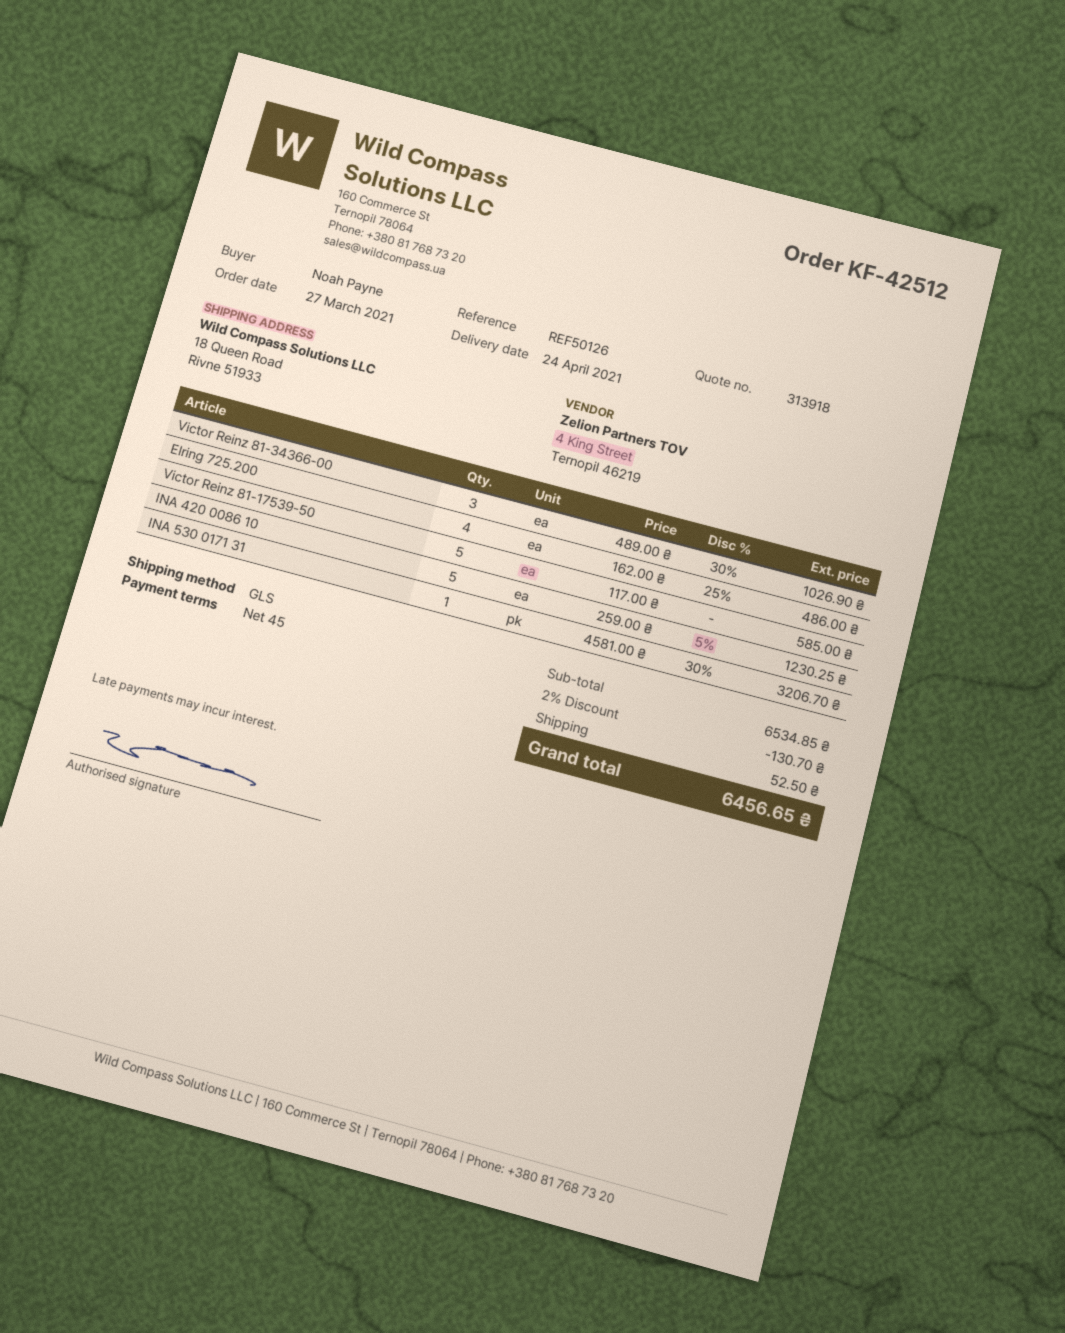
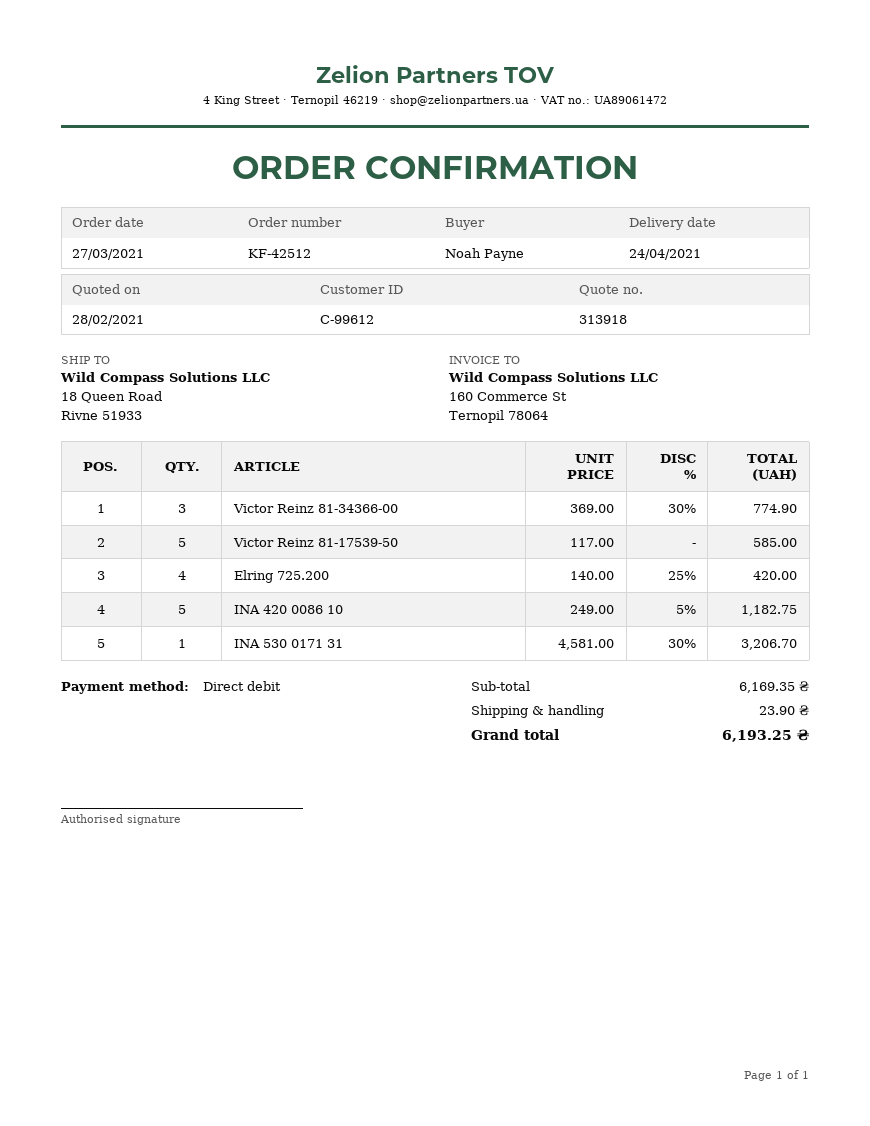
Victor Reinz 81-34366-00: 3 x 489.00 - 30% = 1026.90 -> 3 x 369.00 - 30% = 774.90
Elring 725.200: 4 x 162.00 - 25% = 486.00 -> 4 x 140.00 - 25% = 420.00
INA 420 0086 10: 5 x 259.00 - 5% = 1230.25 -> 5 x 249.00 - 5% = 1182.75
subtotal: 6534.85 -> 6169.35
discount: 2% = 130.70 -> none
shipping: 52.50 -> 23.90
total: 6456.65 -> 6193.25

